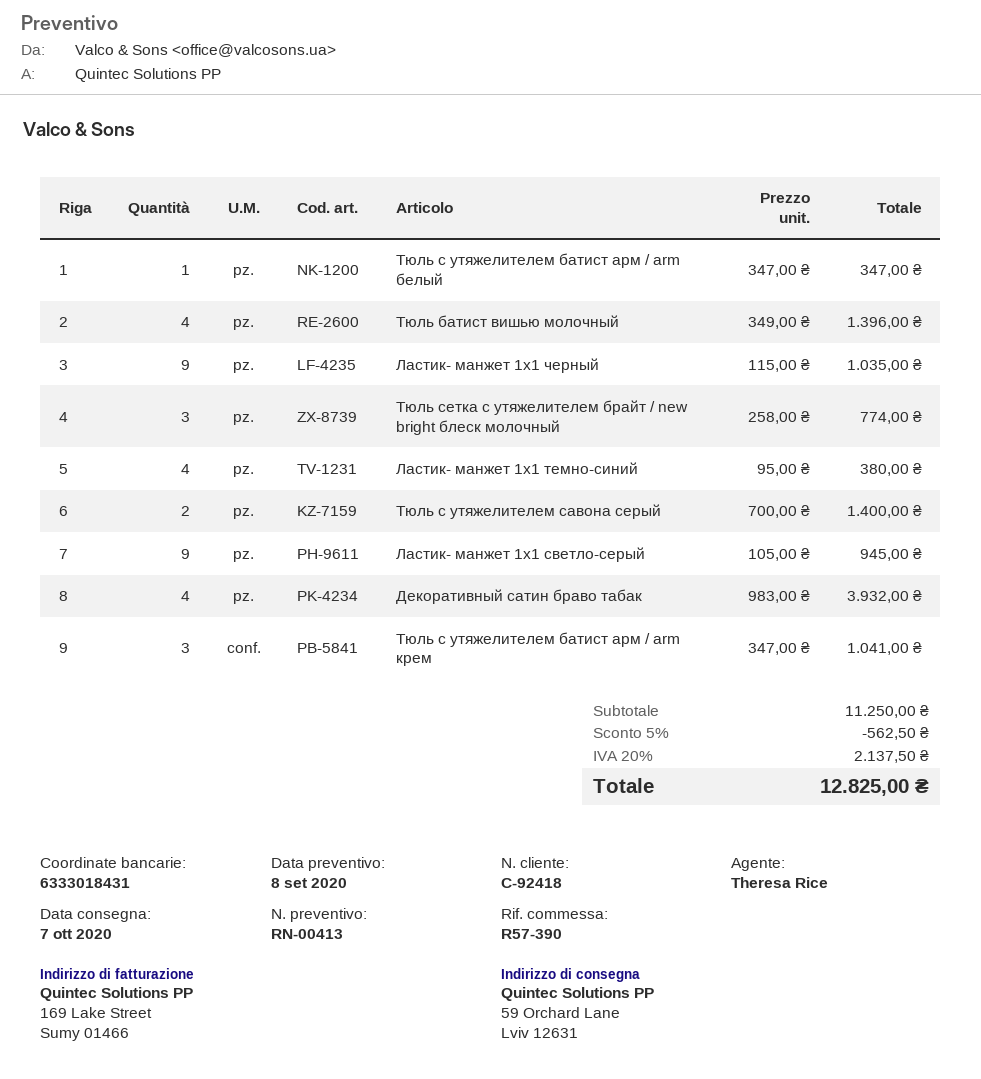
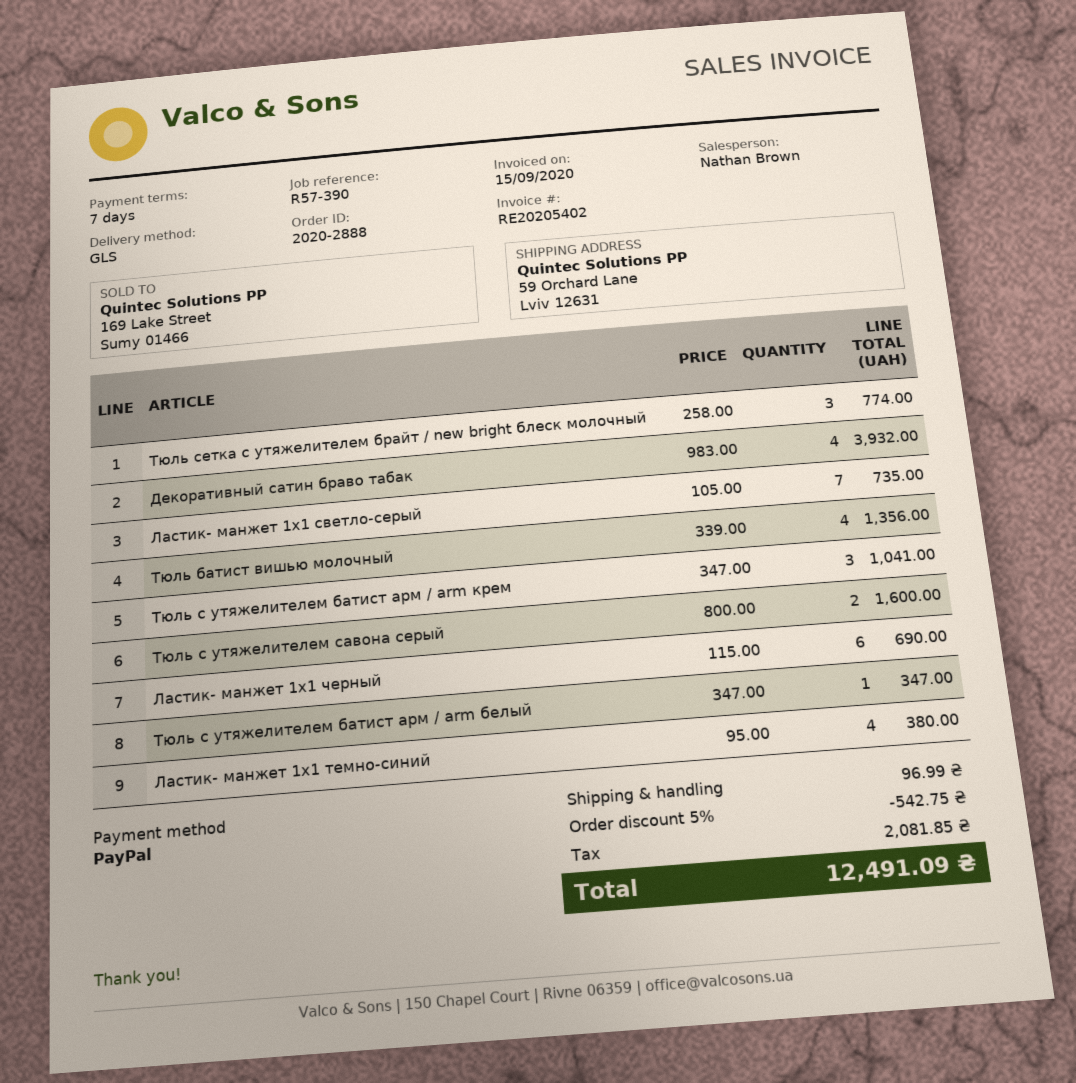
sales rep: Theresa Rice -> Nathan Brown
Тюль батист вишью молочный: 4 x 349.00 = 1396.00 -> 4 x 339.00 = 1356.00
Ластик- манжет 1х1 черный: 9 x 115.00 = 1035.00 -> 6 x 115.00 = 690.00
Тюль с утяжелителем савона серый: 2 x 700.00 = 1400.00 -> 2 x 800.00 = 1600.00
Ластик- манжет 1х1 светло-серый: 9 x 105.00 = 945.00 -> 7 x 105.00 = 735.00
discount: 5% = 562.50 -> 5% = 542.75
shipping: none -> 96.99
tax: 2137.50 -> 2081.85
total: 12825.00 -> 12491.09

